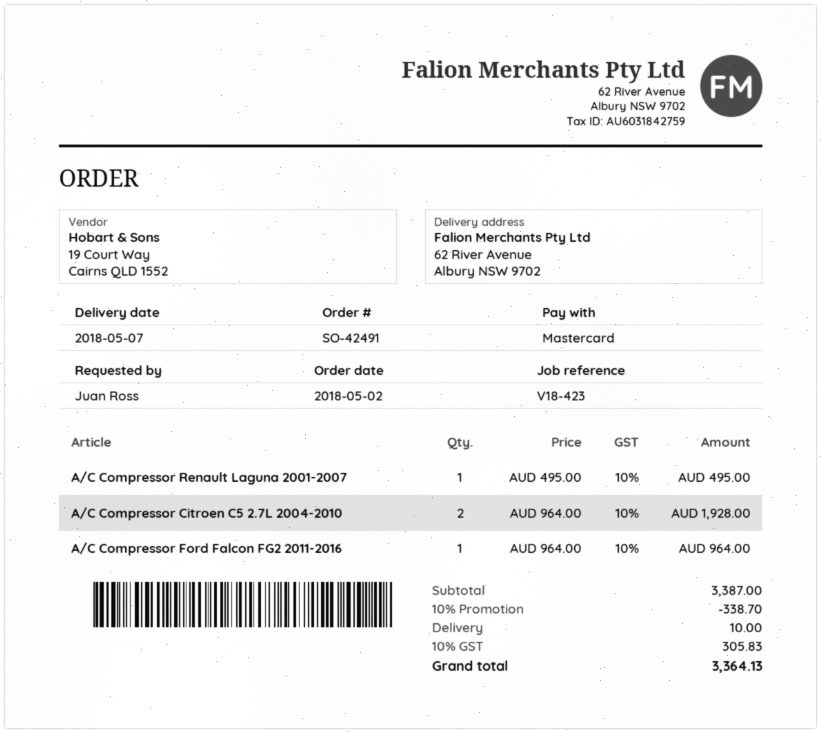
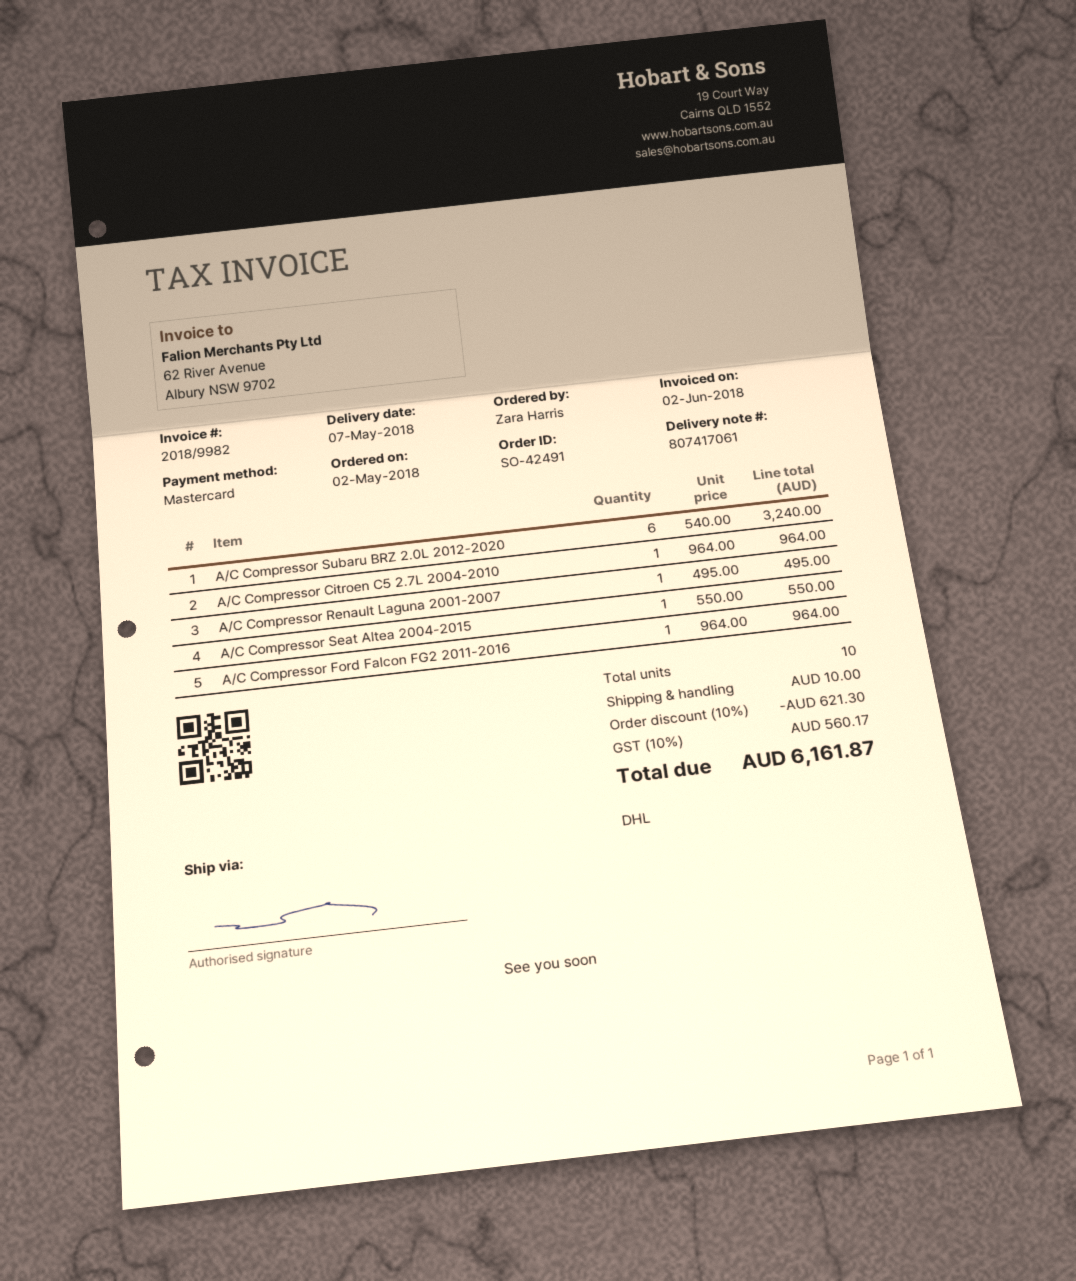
ordered by: Juan Ross -> Zara Harris
A/C Compressor Citroen C5 2.7L 2004-2010: 2 x 964.00 = 1928.00 -> 1 x 964.00 = 964.00
A/C Compressor Subaru BRZ 2.0L 2012-2020: none -> 6 x 540.00 = 3240.00
A/C Compressor Seat Altea 2004-2015: none -> 1 x 550.00 = 550.00
discount: 10% = 338.70 -> 10% = 621.30
tax: 10% = 305.83 -> 10% = 560.17
total: 3364.13 -> 6161.87

